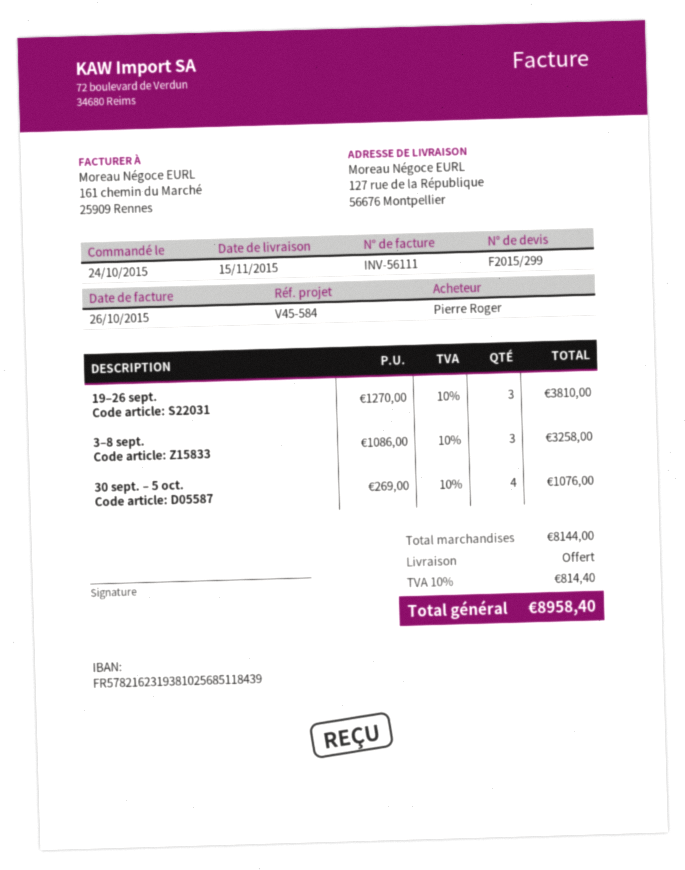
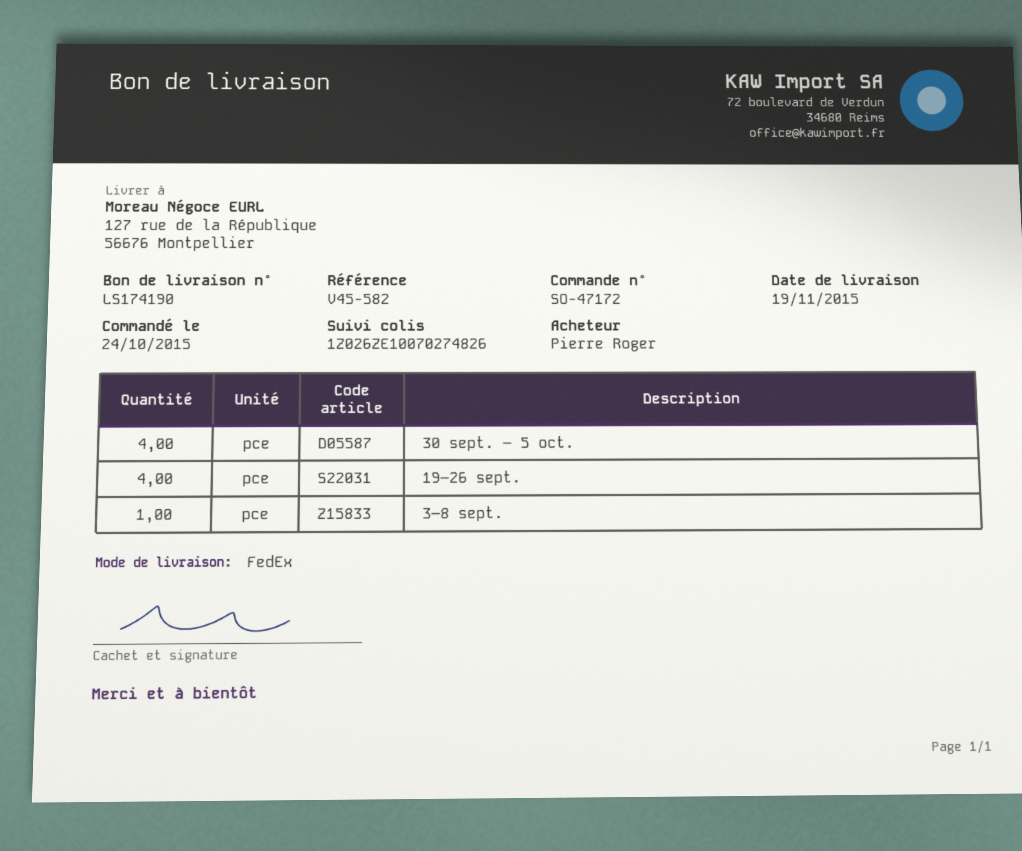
delivery date: 2015-11-15 -> 2015-11-19
reference: V45-584 -> V45-582
19–26 sept.: 3 -> 4
3–8 sept.: 3 -> 1

